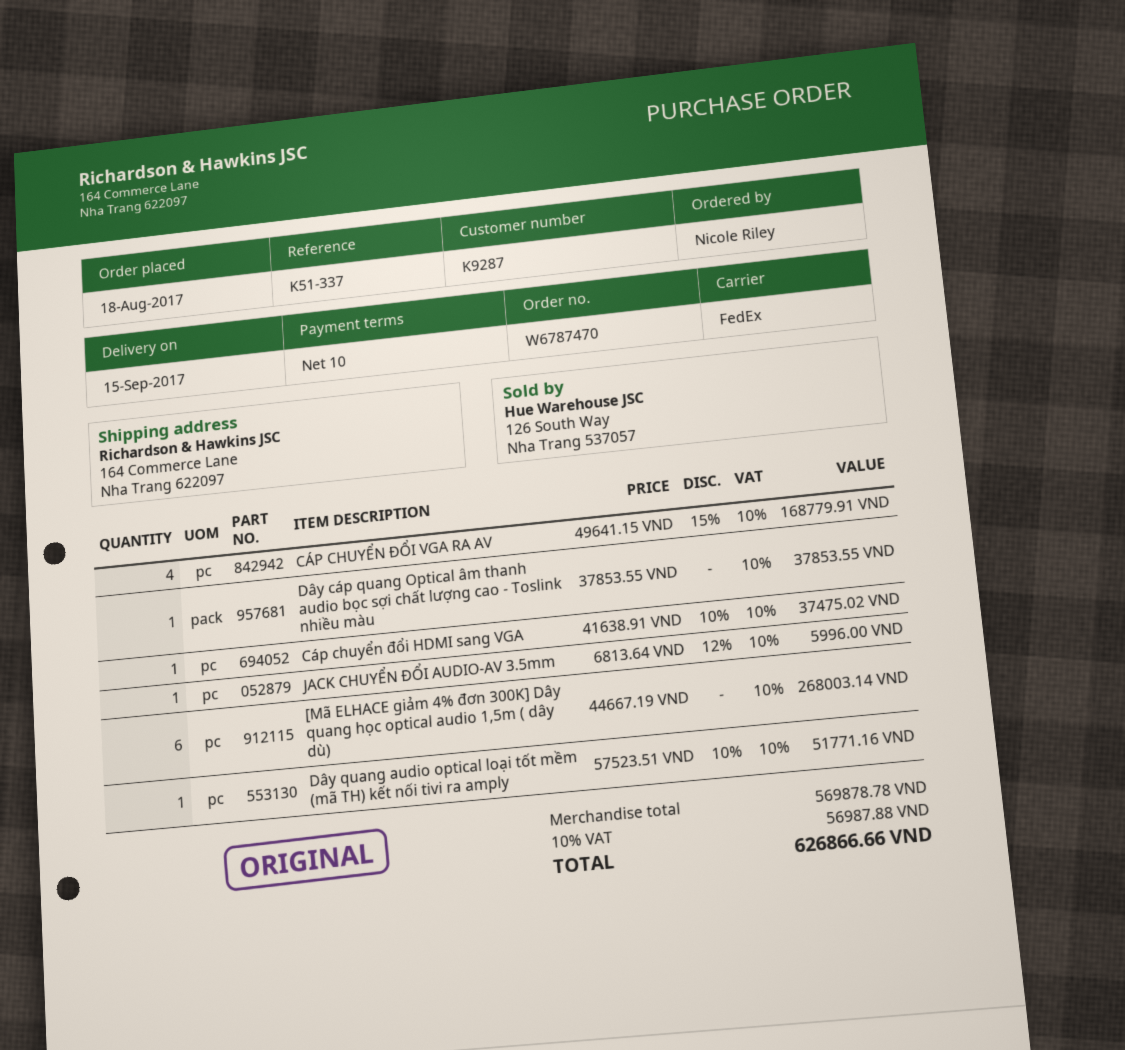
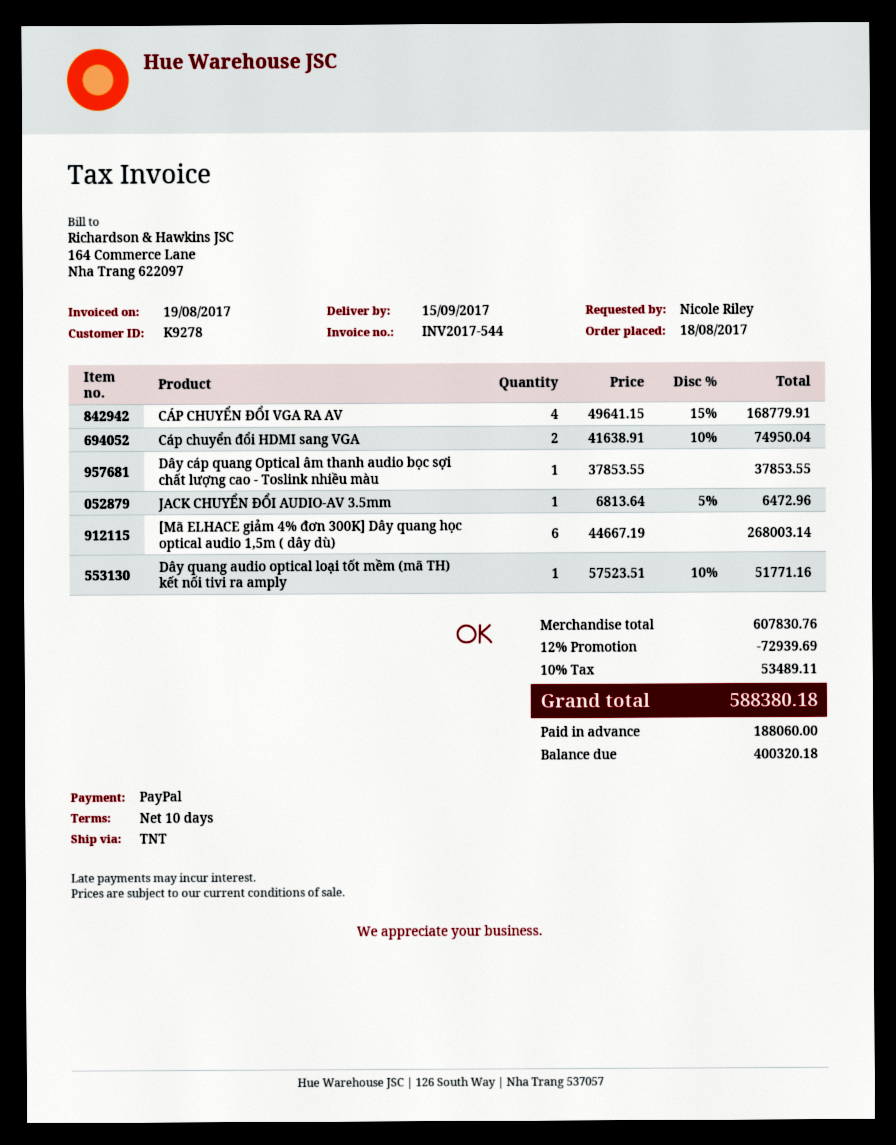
customer number: K9287 -> K9278
shipping method: FedEx -> TNT
Cáp chuyển đổi HDMI sang VGA: 1 x 41638.91 - 10% = 37475.02 -> 2 x 41638.91 - 10% = 74950.04
JACK CHUYỂN ĐỔI AUDIO-AV 3.5mm: 1 x 6813.64 - 12% = 5996.00 -> 1 x 6813.64 - 5% = 6472.96
subtotal: 569878.78 -> 607830.76
discount: none -> 12% = 72939.69
tax: 10% = 56987.88 -> 10% = 53489.11
total: 626866.66 -> 588380.18

